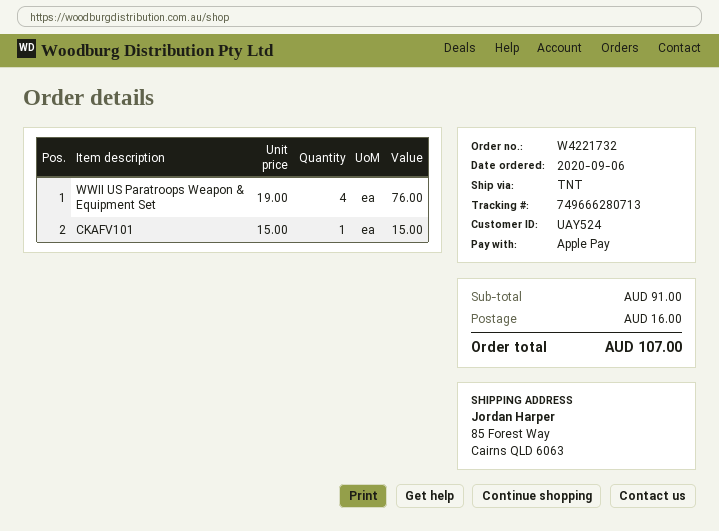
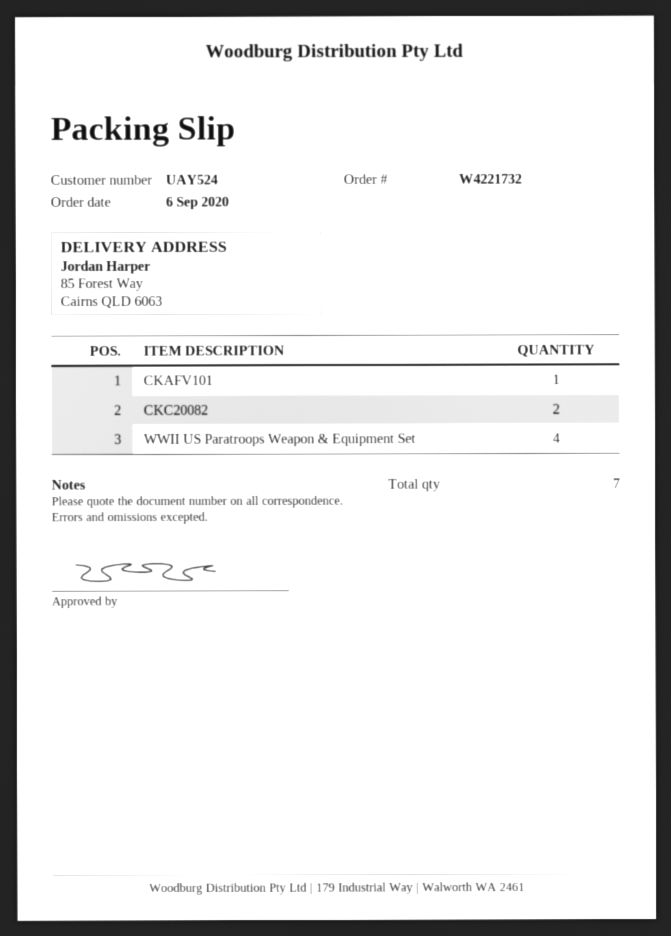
CKC20082: none -> 2

